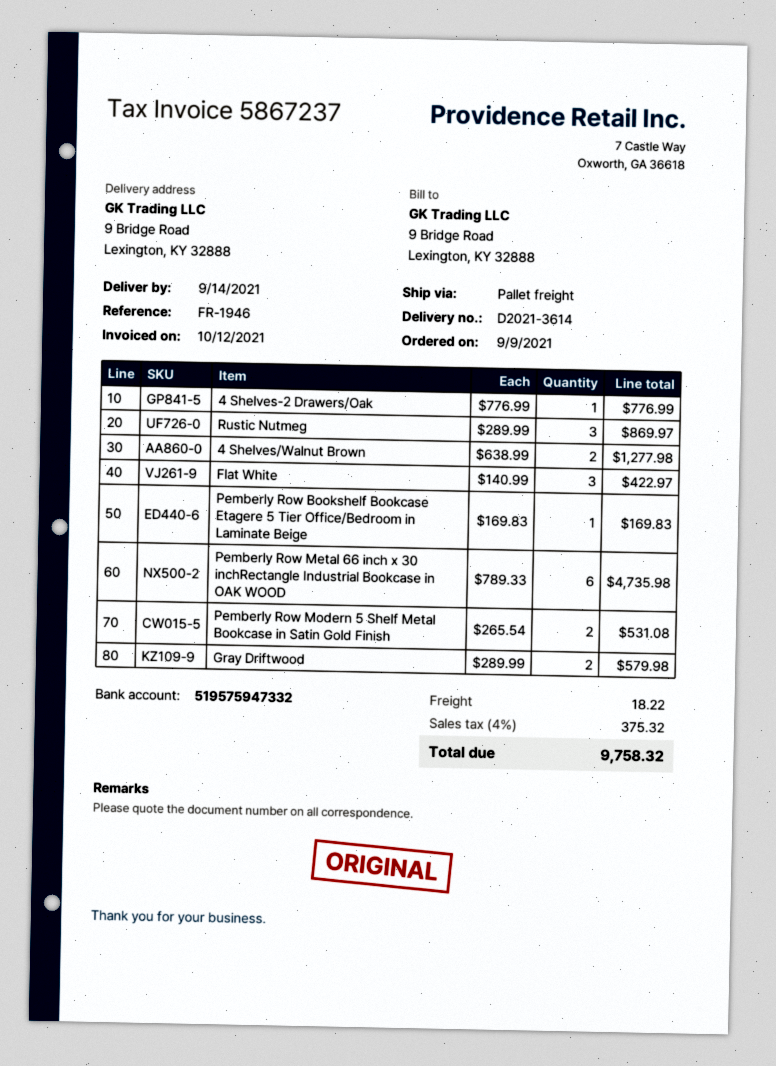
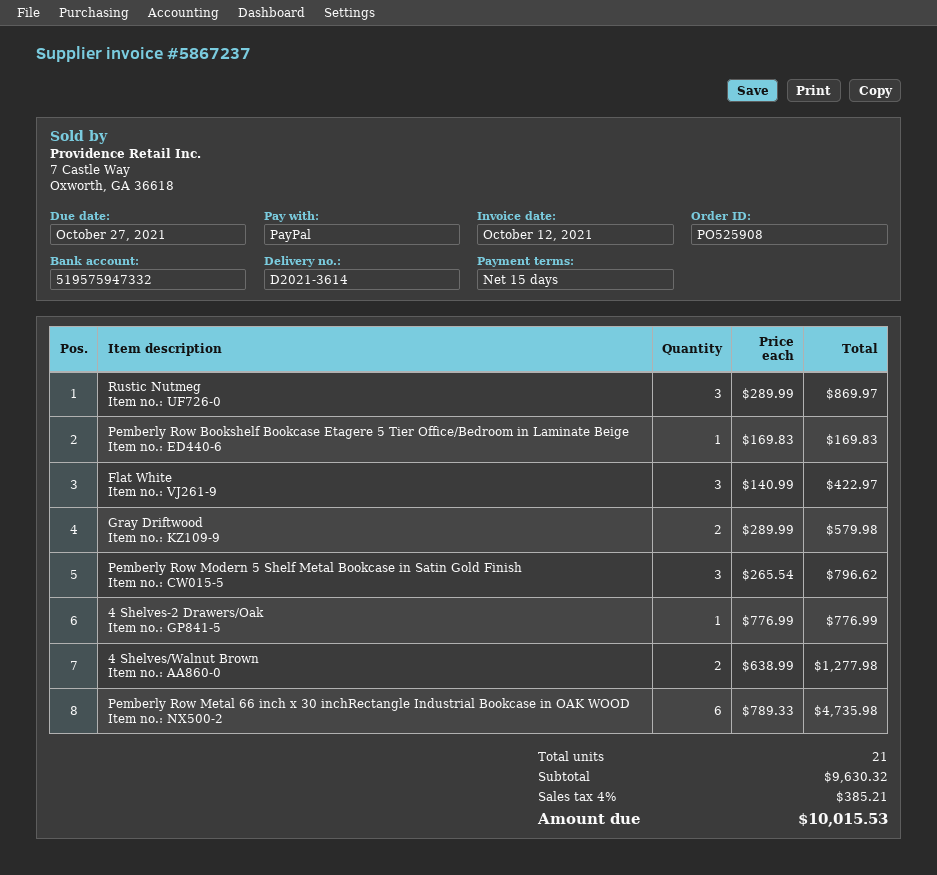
Pemberly Row Modern 5 Shelf Metal Bookcase in Satin Gold Finish: 2 x 265.54 = 531.08 -> 3 x 265.54 = 796.62
shipping: 18.22 -> none
tax: 4% = 375.32 -> 4% = 385.21
total: 9758.32 -> 10015.53

